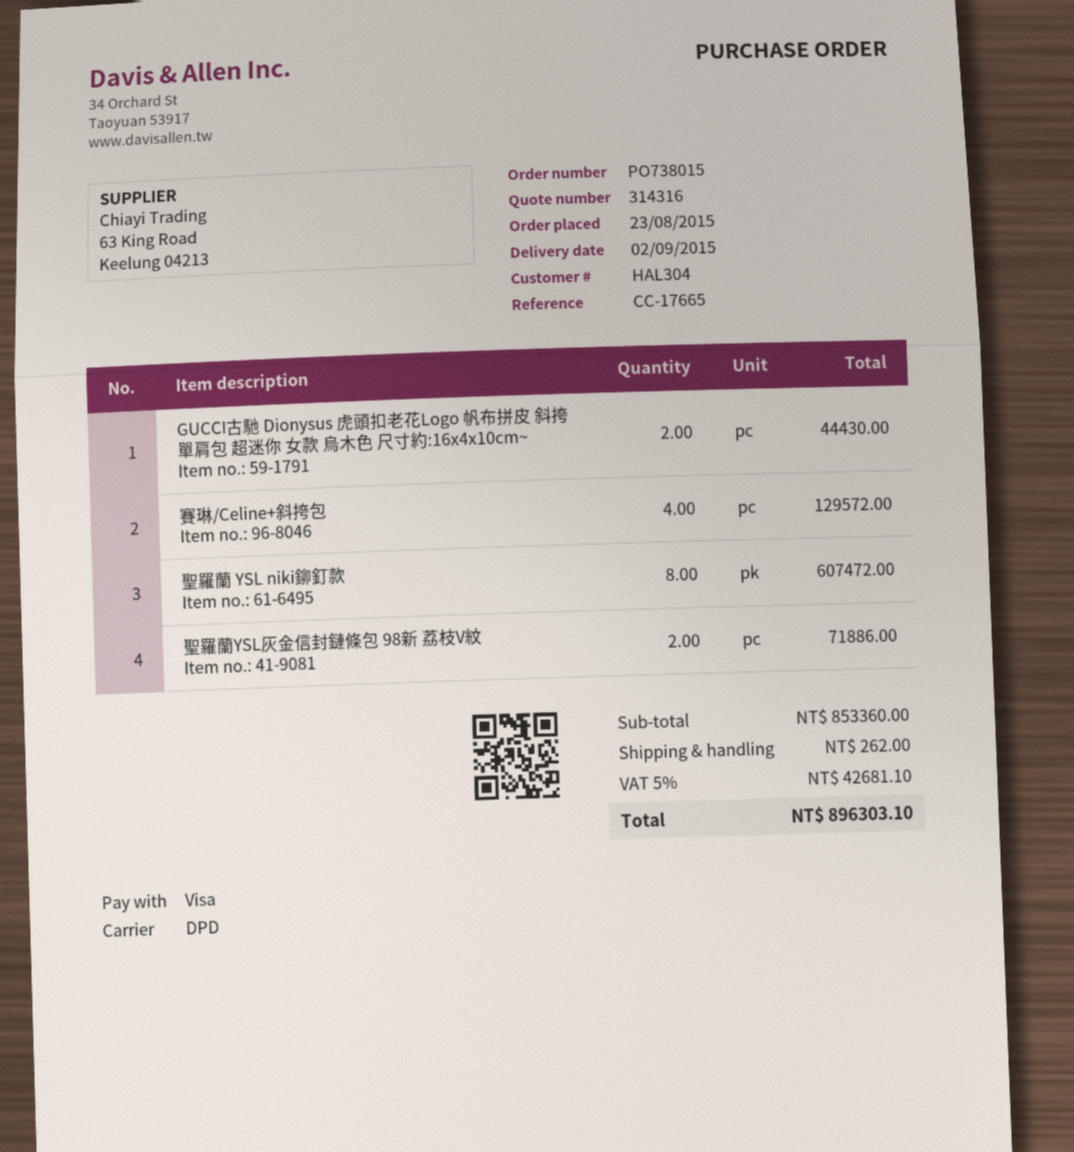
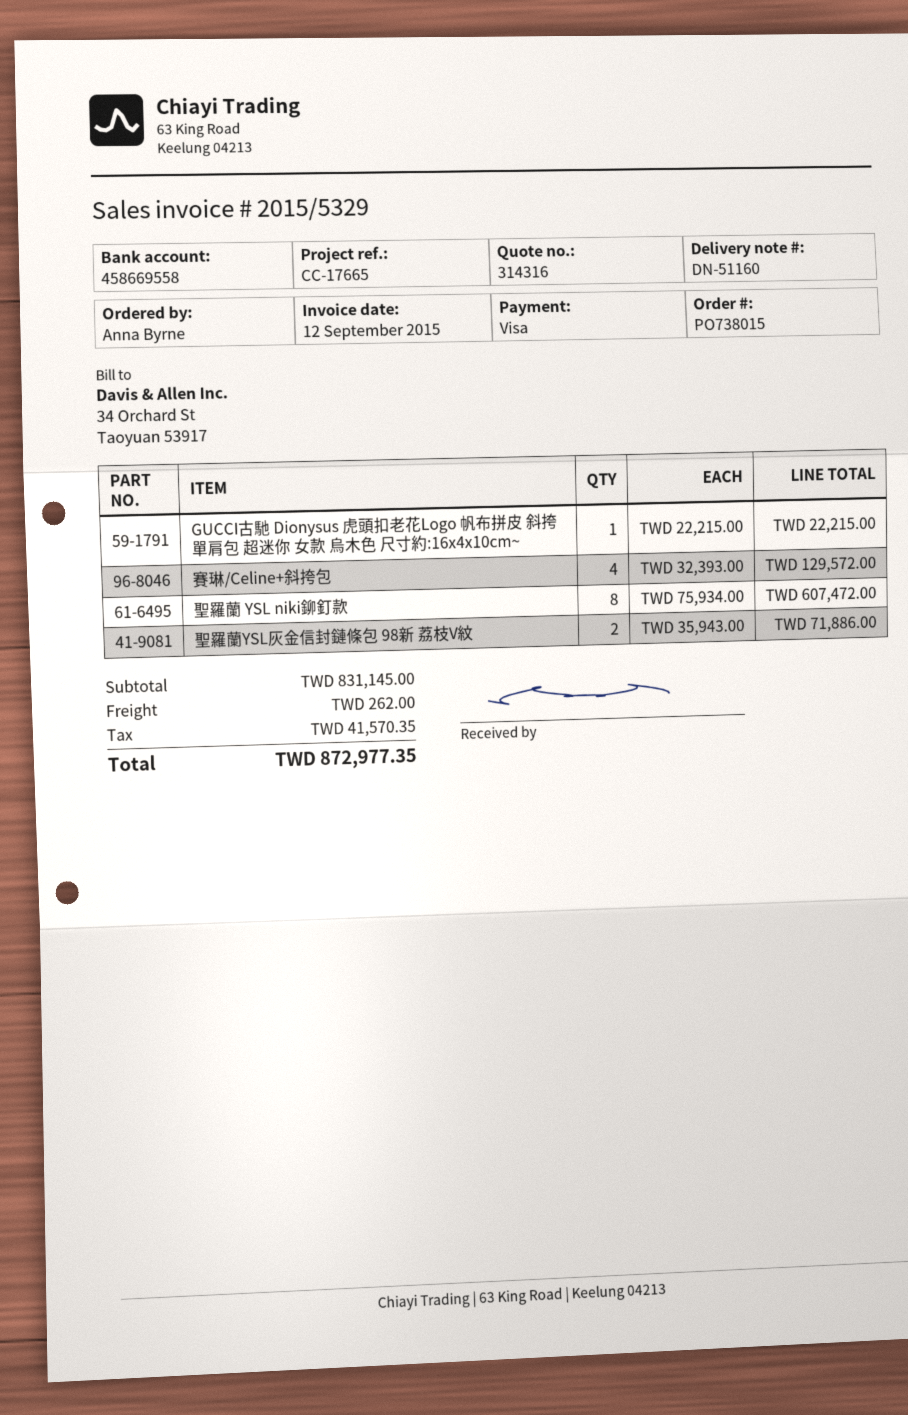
GUCCI古馳 Dionysus 虎頭扣老花Logo 帆布拼皮 斜挎單肩包 超迷你 女款 烏木色 尺寸約:16x4x10cm~: 2 for 44430.00 -> 1 for 22215.00
subtotal: 853360.00 -> 831145.00
tax: 42681.10 -> 41570.35
total: 896303.10 -> 872977.35

